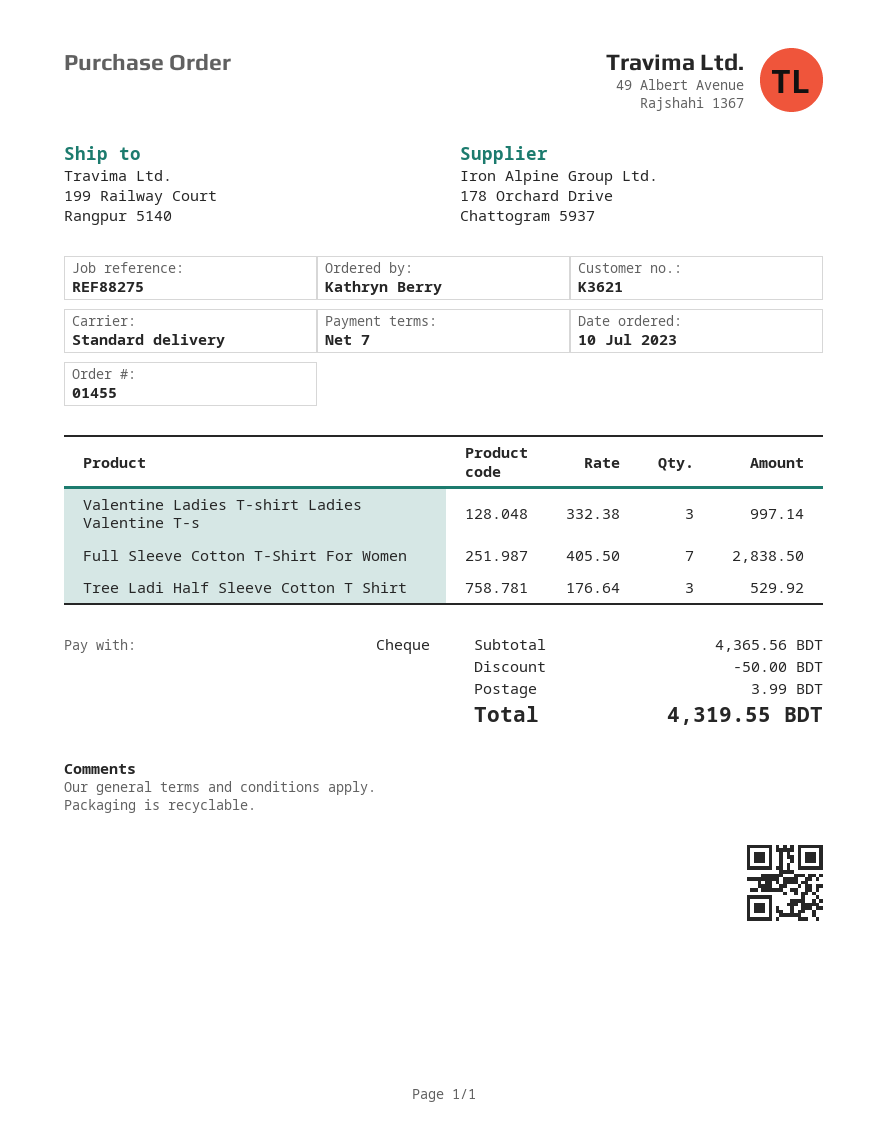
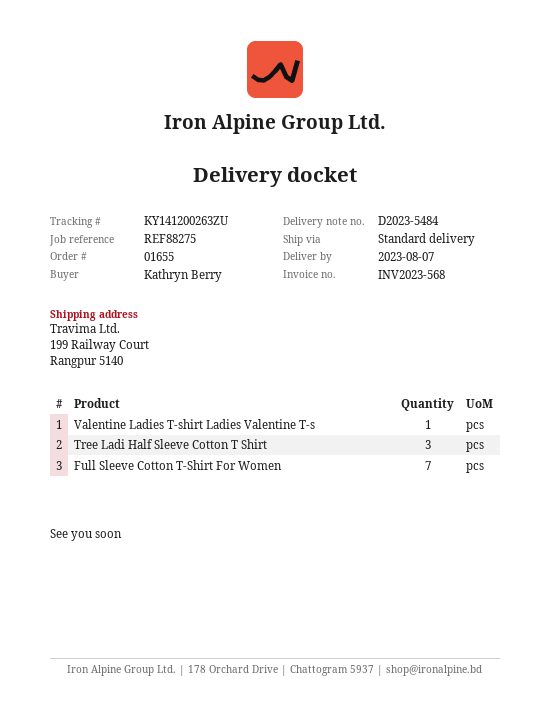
order number: 01455 -> 01655
Valentine Ladies T-shirt Ladies Valentine T-s: 3 -> 1

